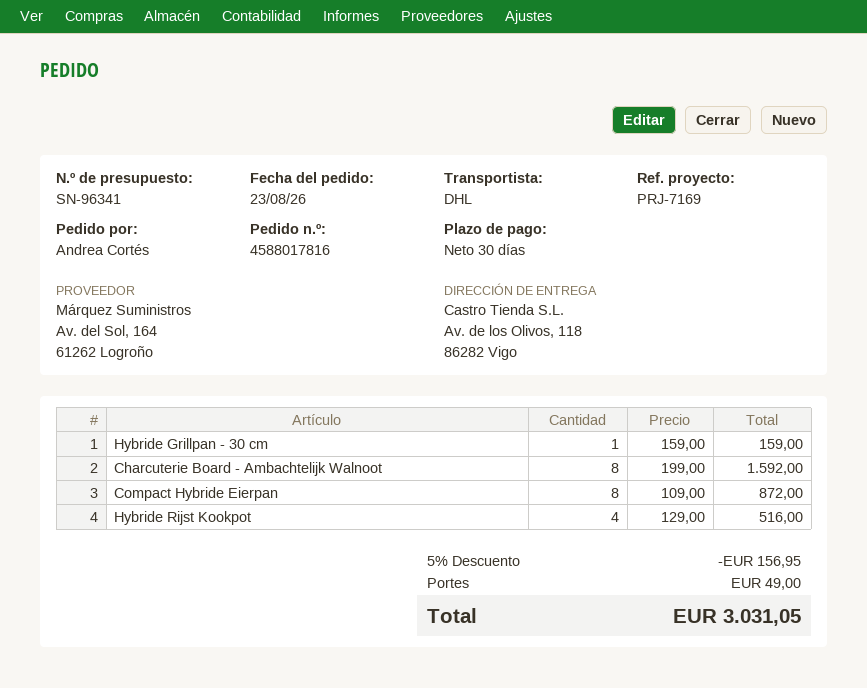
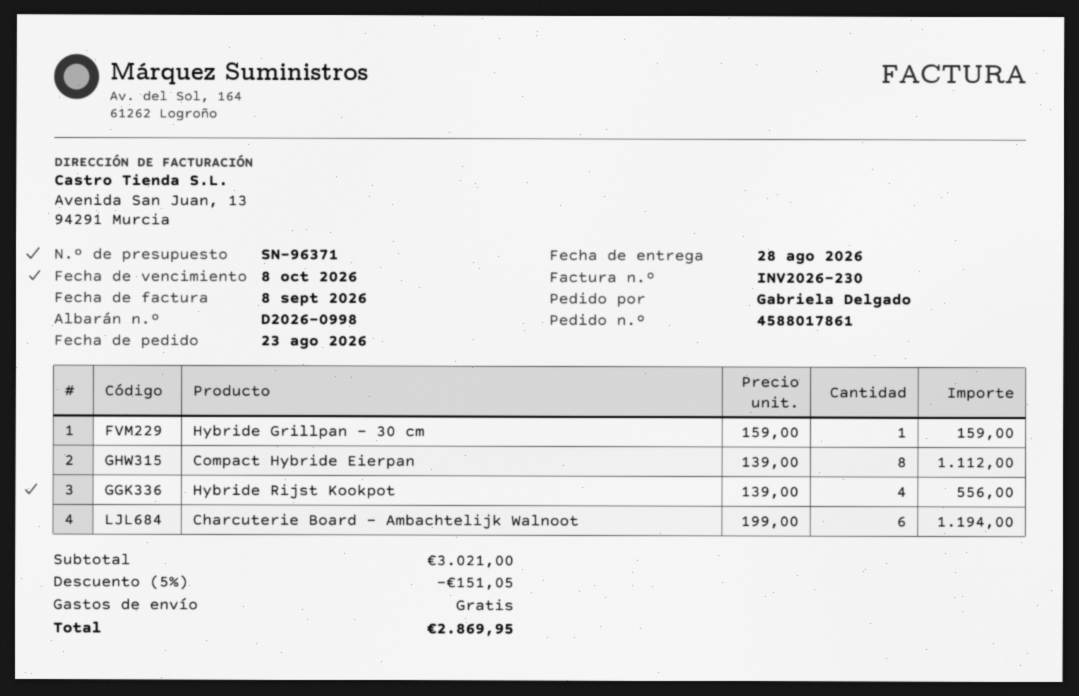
quote number: SN-96341 -> SN-96371
order number: 4588017816 -> 4588017861
ordered by: Andrea Cortés -> Gabriela Delgado
Charcuterie Board - Ambachtelijk Walnoot: 8 x 199.00 = 1592.00 -> 6 x 199.00 = 1194.00
Compact Hybride Eierpan: 8 x 109.00 = 872.00 -> 8 x 139.00 = 1112.00
Hybride Rijst Kookpot: 4 x 129.00 = 516.00 -> 4 x 139.00 = 556.00
discount: 5% = 156.95 -> 5% = 151.05
shipping: 49.00 -> 0.00
total: 3031.05 -> 2869.95

